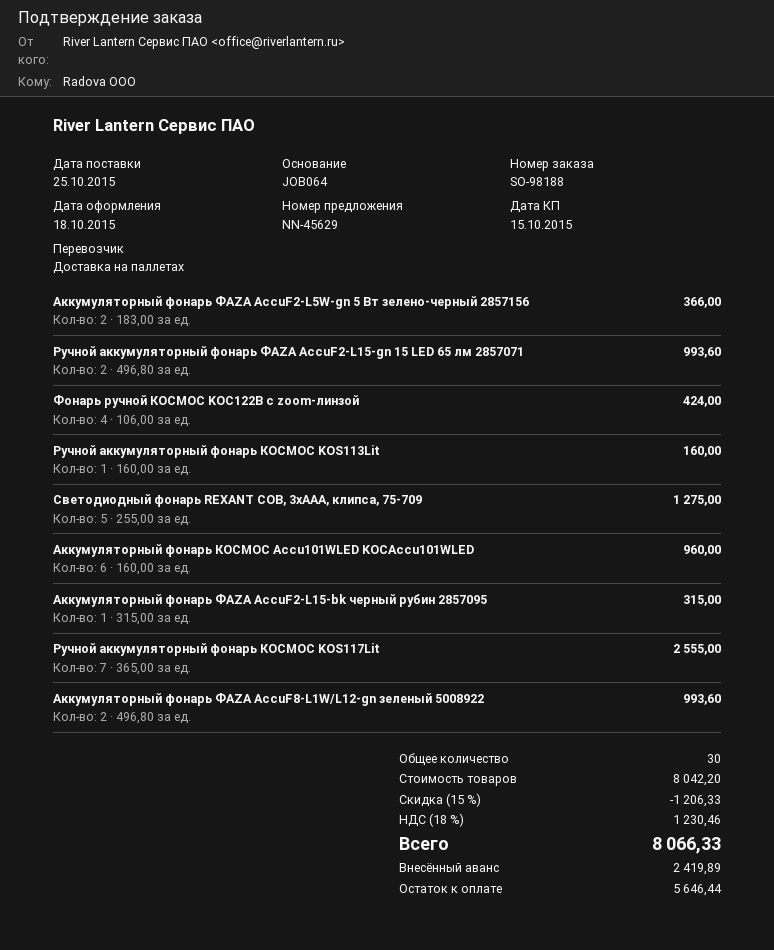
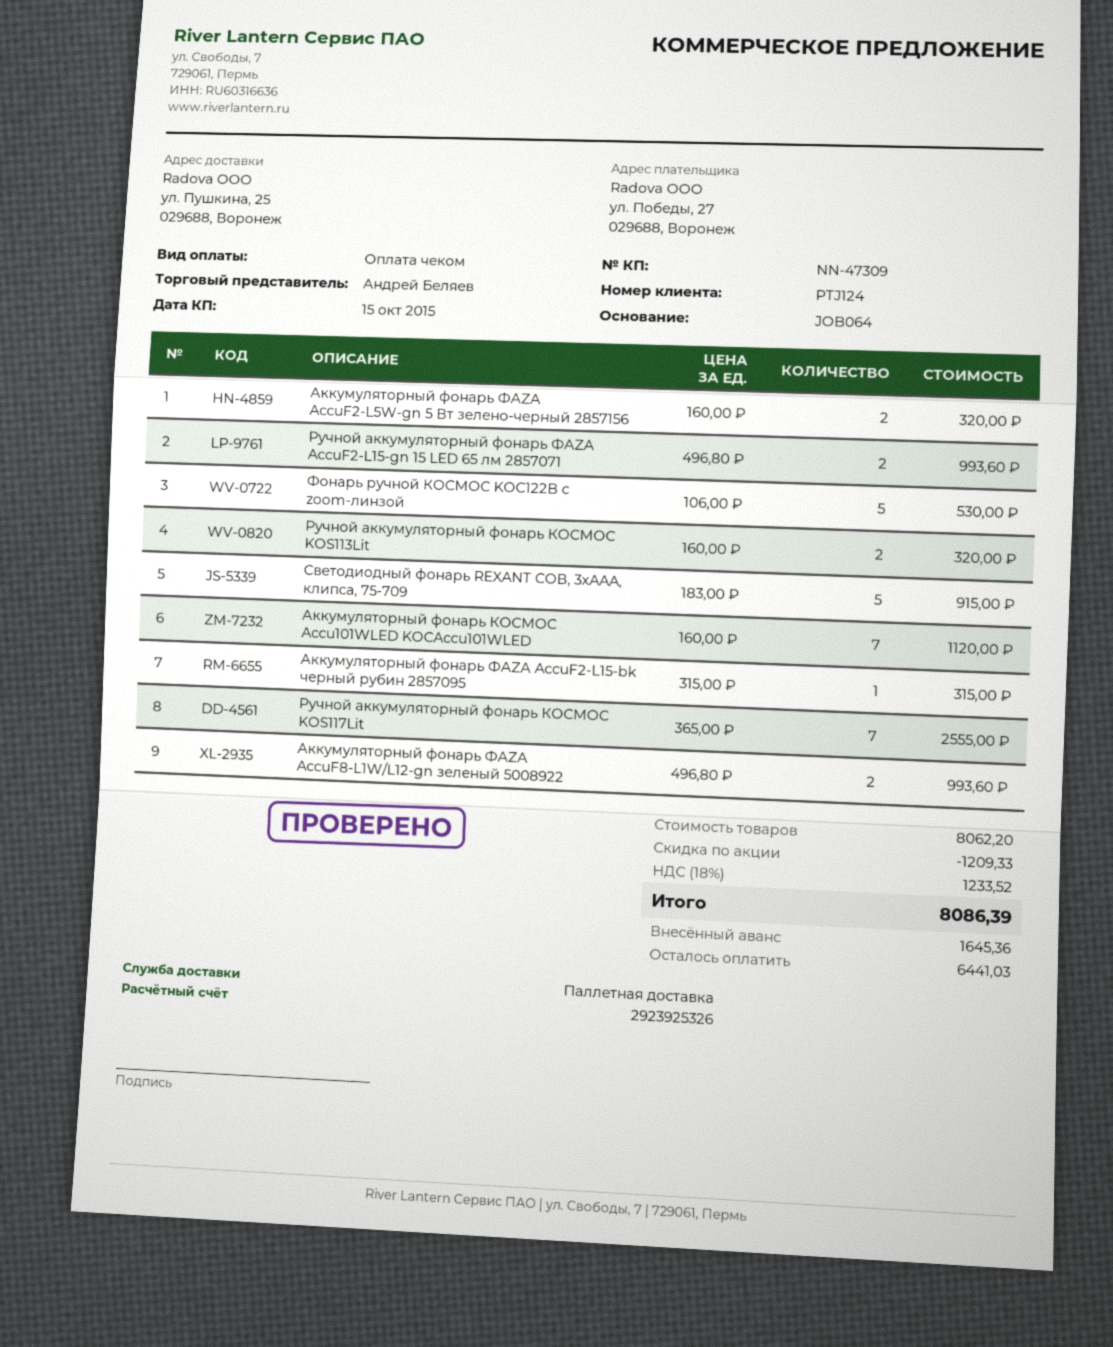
quote number: NN-45629 -> NN-47309
Аккумуляторный фонарь ФАZА AccuF2-L5W-gn 5 Вт зелено-черный 2857156: 2 x 183.00 = 366.00 -> 2 x 160.00 = 320.00
Фонарь ручной КОСМОС KOC122B с zoom-линзой: 4 x 106.00 = 424.00 -> 5 x 106.00 = 530.00
Ручной аккумуляторный фонарь КОСМОС KOS113Lit: 1 x 160.00 = 160.00 -> 2 x 160.00 = 320.00
Светодиодный фонарь REXANT СОВ, 3хAAA, клипса, 75-709: 5 x 255.00 = 1275.00 -> 5 x 183.00 = 915.00
Аккумуляторный фонарь КОСМОС Accu101WLED KOCAccu101WLED: 6 x 160.00 = 960.00 -> 7 x 160.00 = 1120.00
subtotal: 8042.20 -> 8062.20
discount: 1206.33 -> 1209.33
tax: 18% = 1230.46 -> 18% = 1233.52
total: 8066.33 -> 8086.39
deposit: 2419.89 -> 1645.36
balance: 5646.44 -> 6441.03

